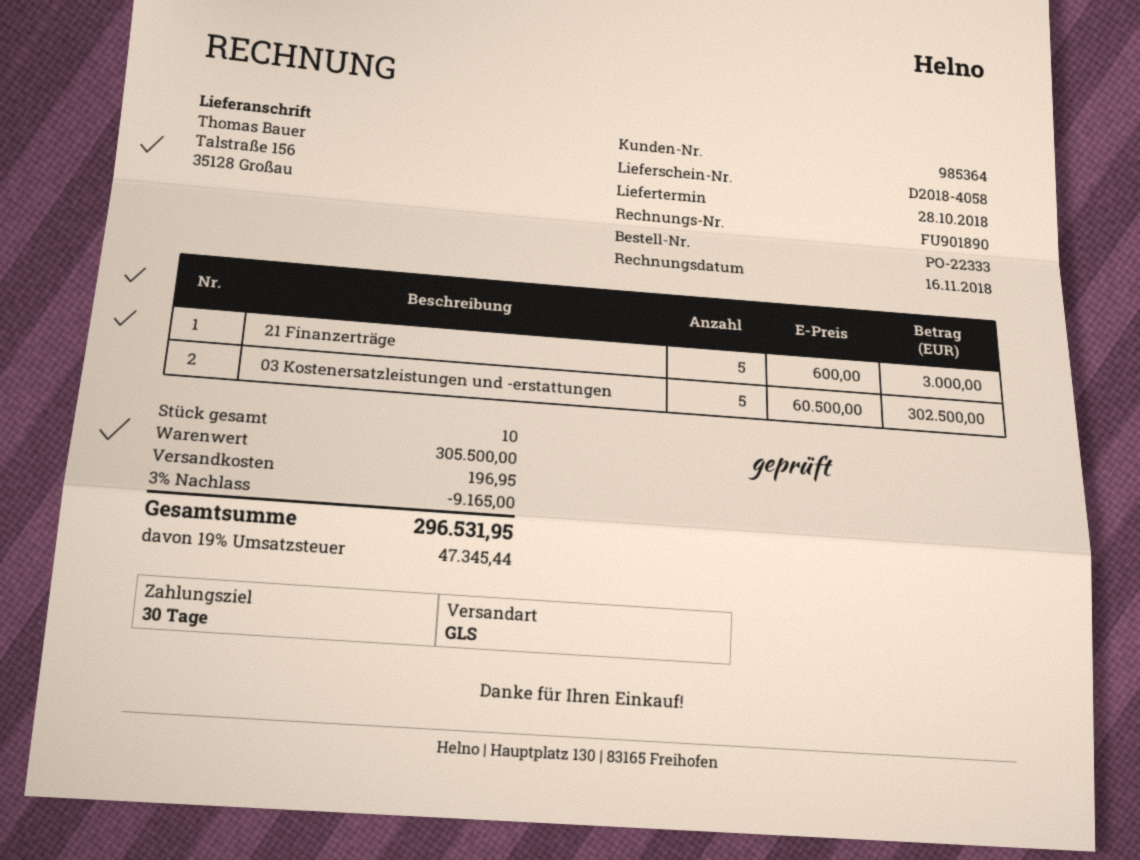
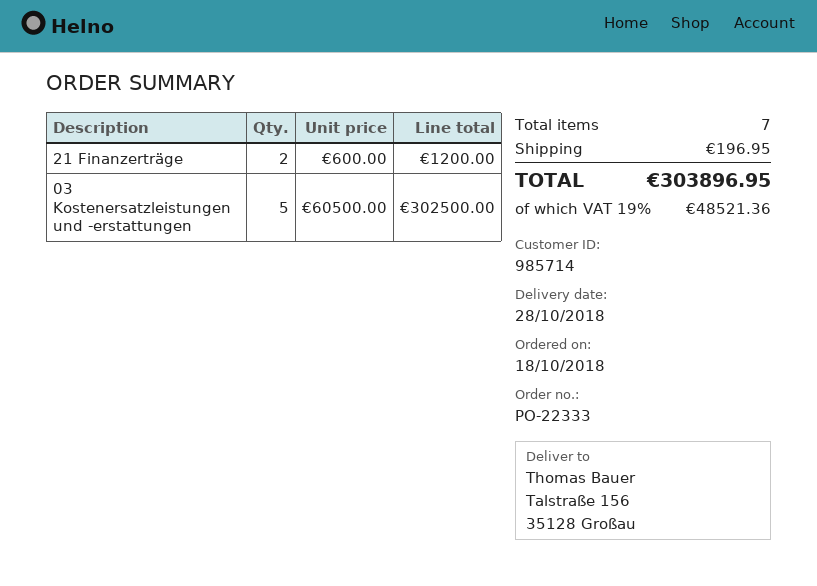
customer number: 985364 -> 985714
21 Finanzerträge: 5 x 600.00 = 3000.00 -> 2 x 600.00 = 1200.00
total quantity: 10 -> 7
discount: 3% = 9165.00 -> none
tax: 19% = 47345.44 -> 19% = 48521.36
total: 296531.95 -> 303896.95

